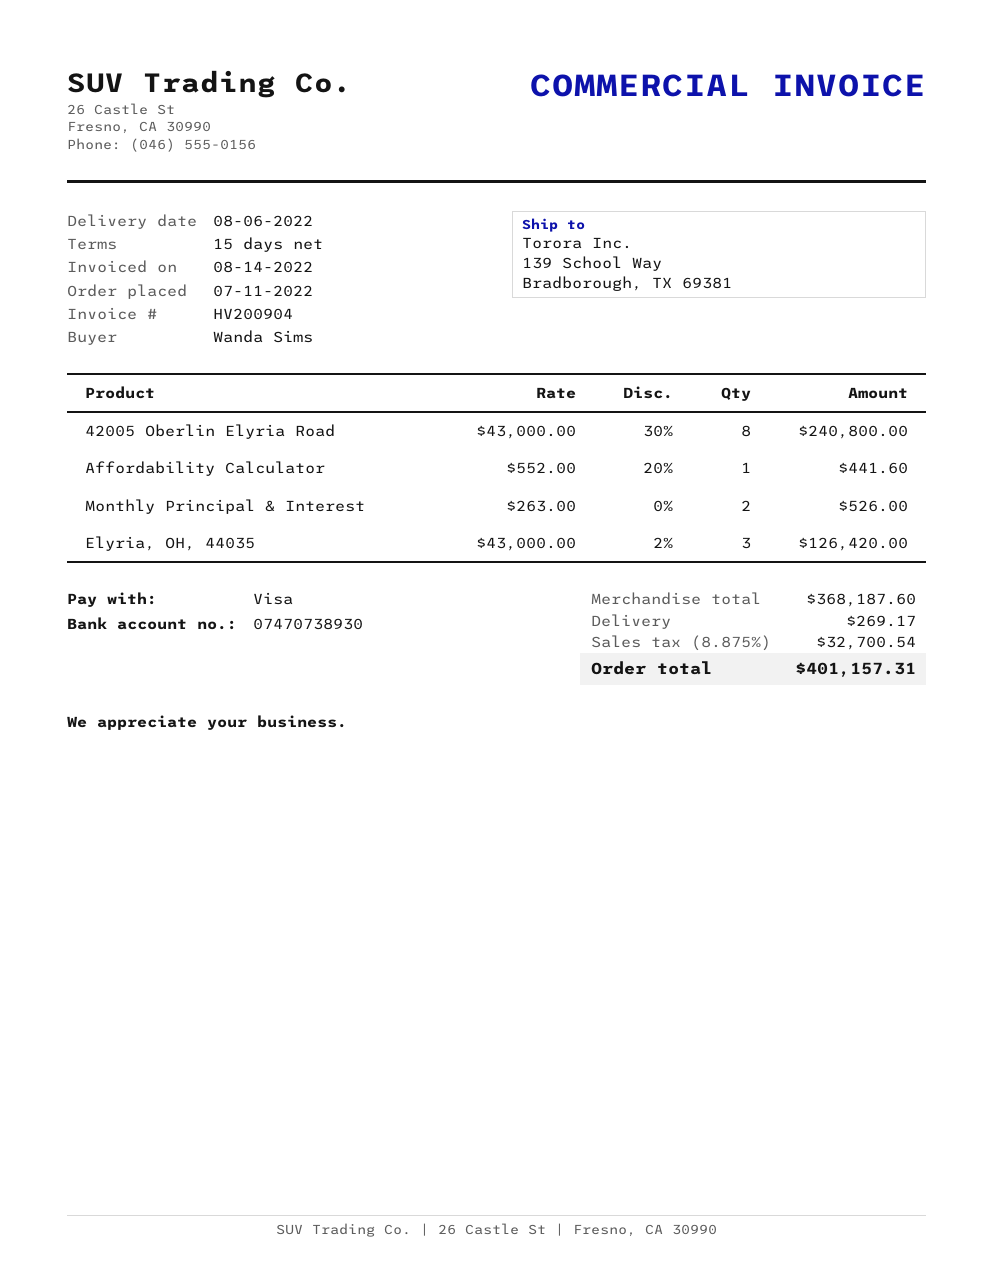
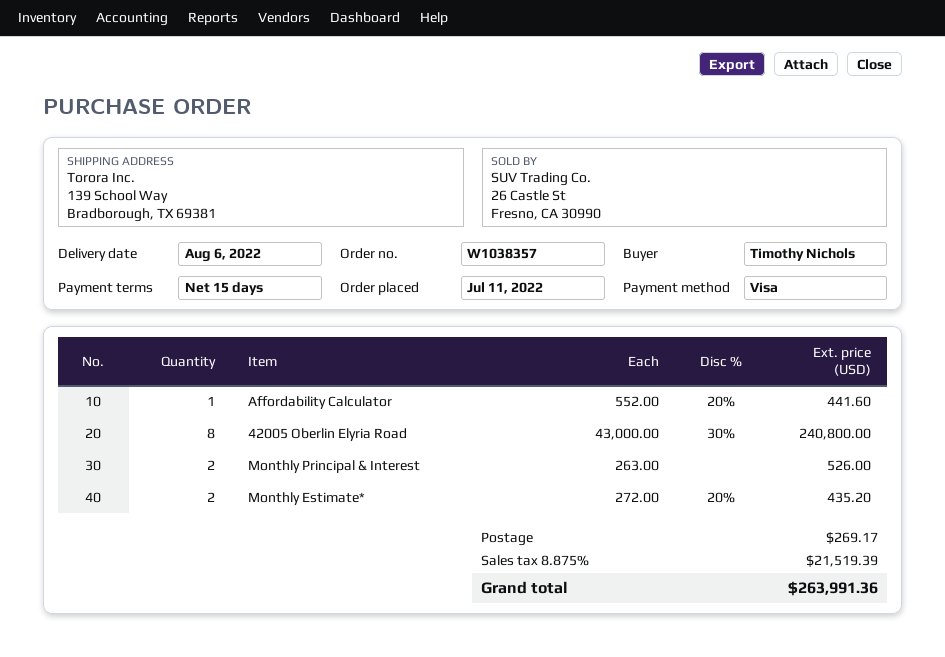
ordered by: Wanda Sims -> Timothy Nichols
Elyria, OH, 44035: 3 x 43000.00 - 2% = 126420.00 -> none
Monthly Estimate*: none -> 2 x 272.00 - 20% = 435.20
tax: 8.875% = 32700.54 -> 8.875% = 21519.39
total: 401157.31 -> 263991.36

